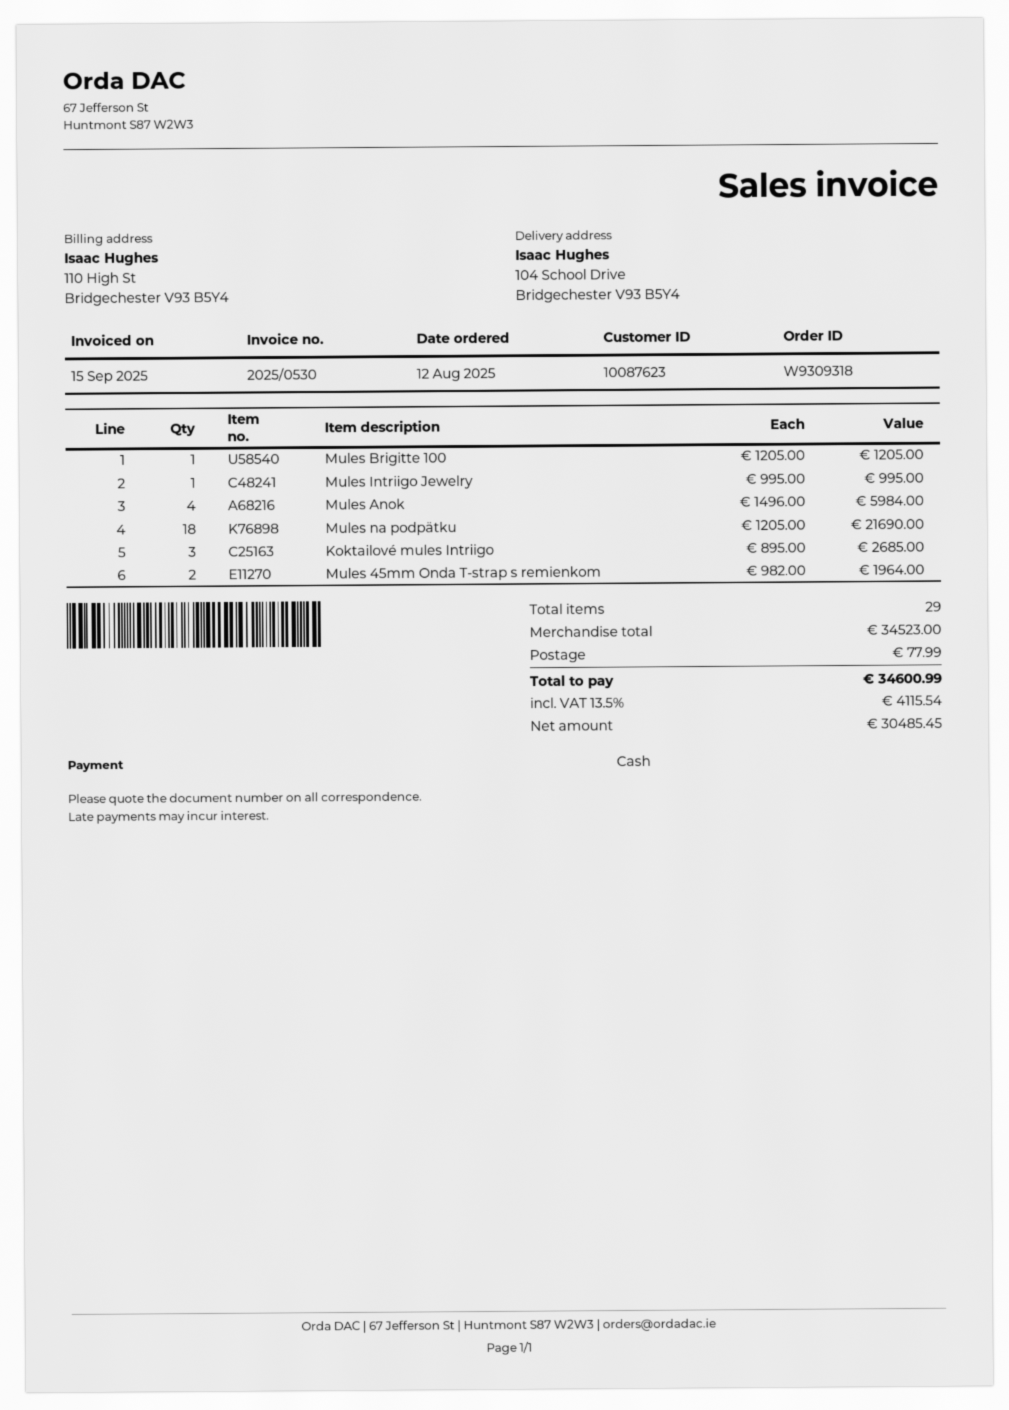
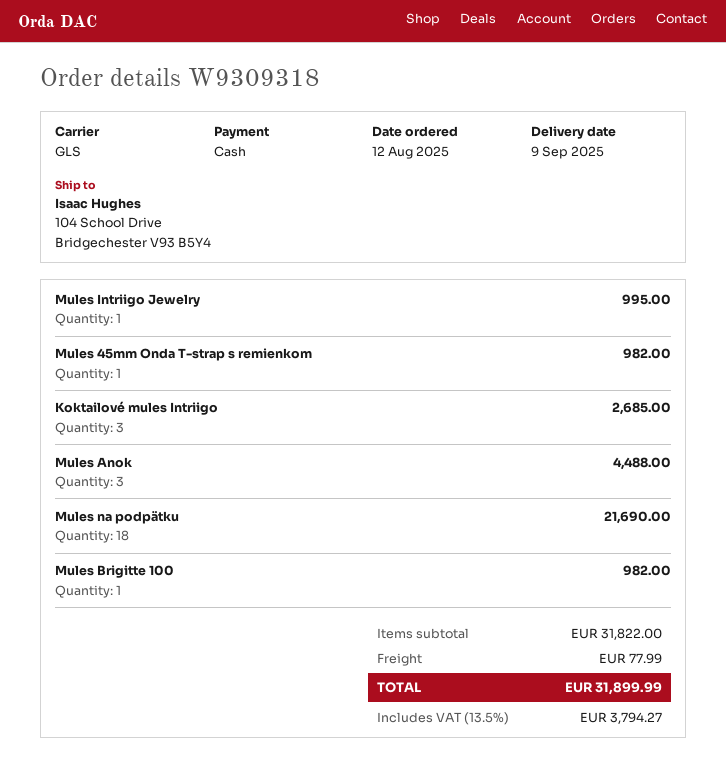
Mules Brigitte 100: 1 for 1205.00 -> 1 for 982.00
Mules Anok: 4 for 5984.00 -> 3 for 4488.00
Mules 45mm Onda T-strap s remienkom: 2 for 1964.00 -> 1 for 982.00
subtotal: 34523.00 -> 31822.00
tax: 13.5% = 4115.54 -> 13.5% = 3794.27
total: 34600.99 -> 31899.99

